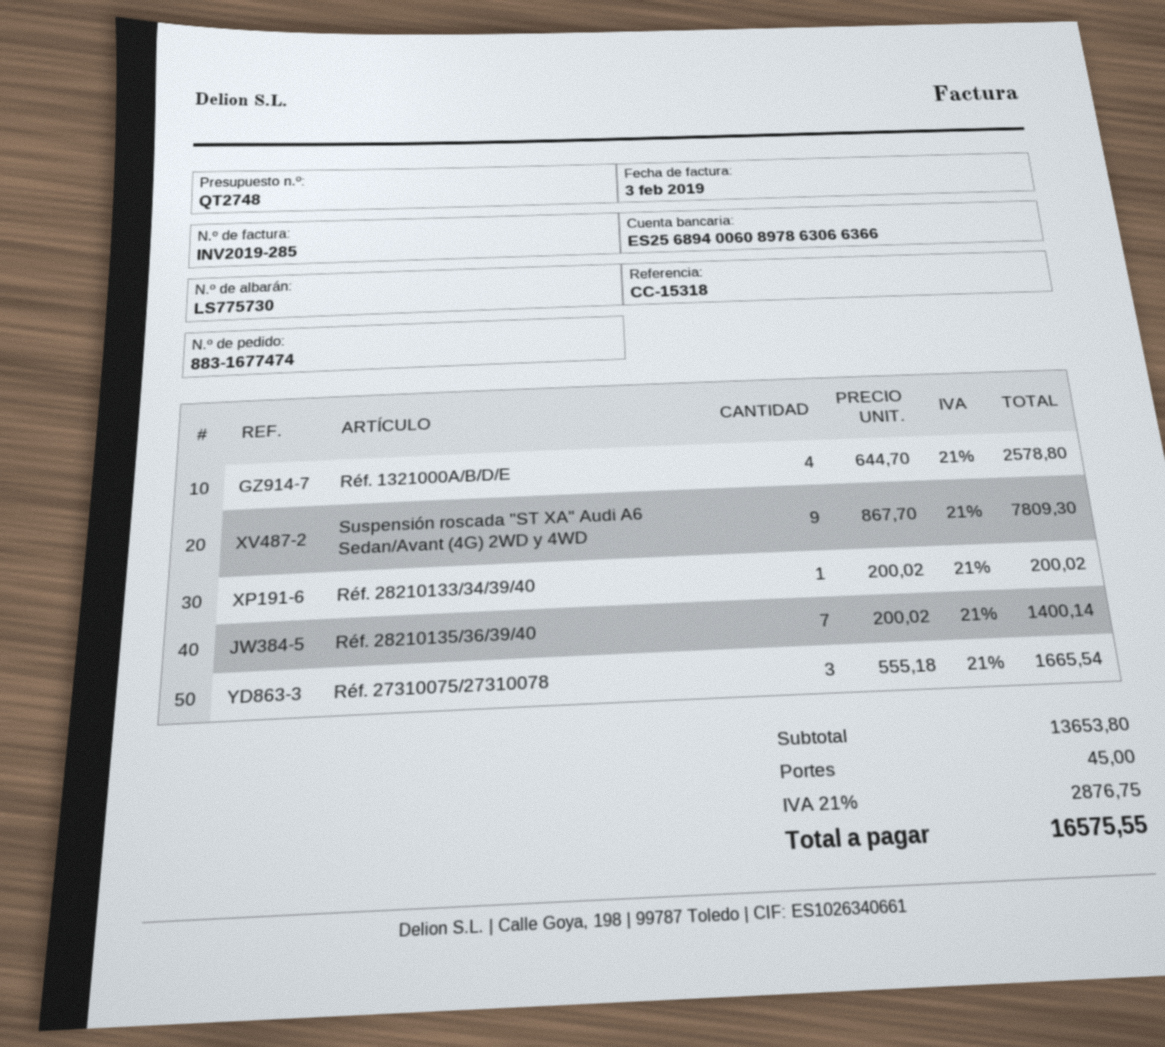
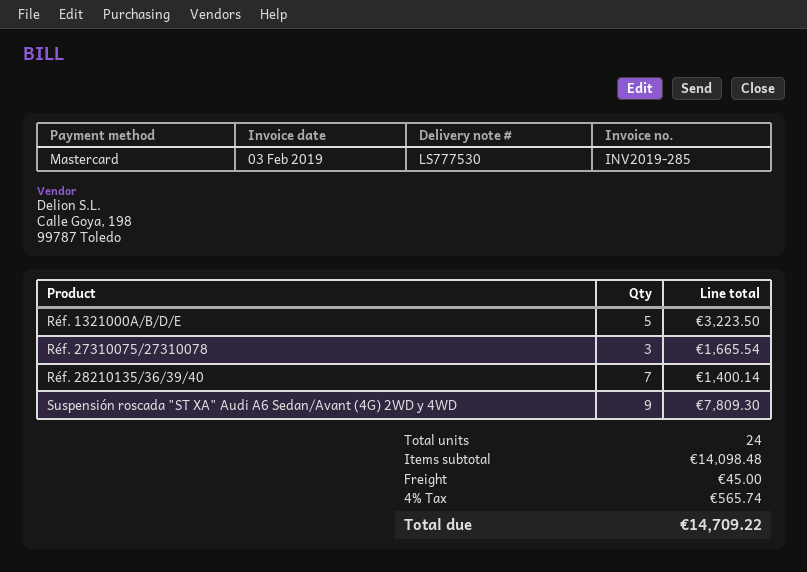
delivery note number: LS775730 -> LS777530
Réf. 1321000A/B/D/E: 4 for 2578.80 -> 5 for 3223.50
Réf. 28210133/34/39/40: 1 for 200.02 -> none
subtotal: 13653.80 -> 14098.48
tax: 21% = 2876.75 -> 4% = 565.74
total: 16575.55 -> 14709.22

